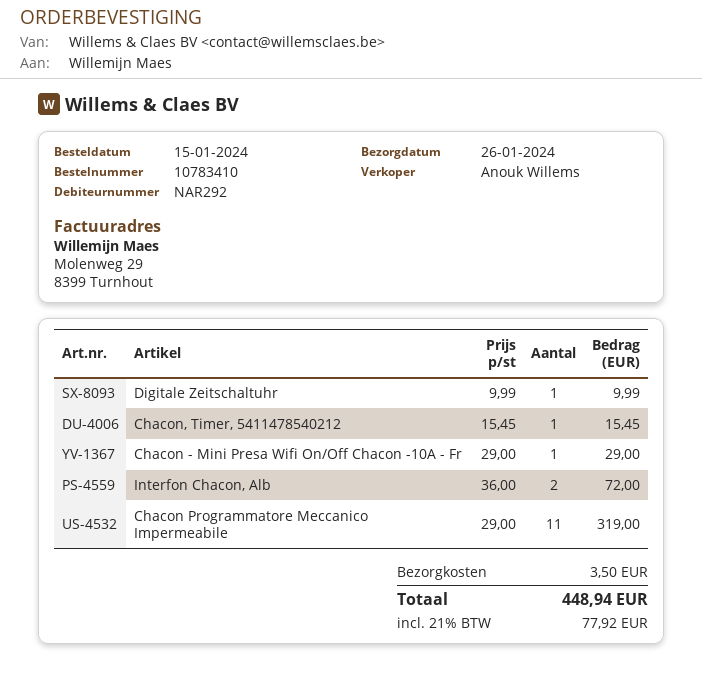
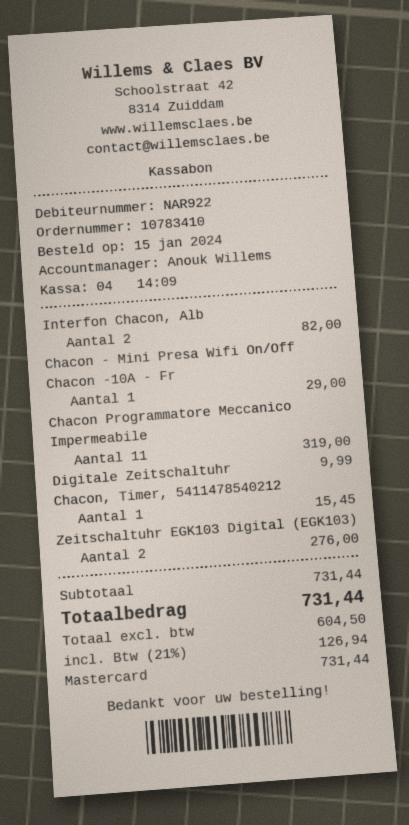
customer number: NAR292 -> NAR922
Interfon Chacon, Alb: 2 for 72.00 -> 2 for 82.00
Zeitschaltuhr EGK103 Digital (EGK103): none -> 2 for 276.00
shipping: 3.50 -> none
tax: 21% = 77.92 -> 21% = 126.94
total: 448.94 -> 731.44

